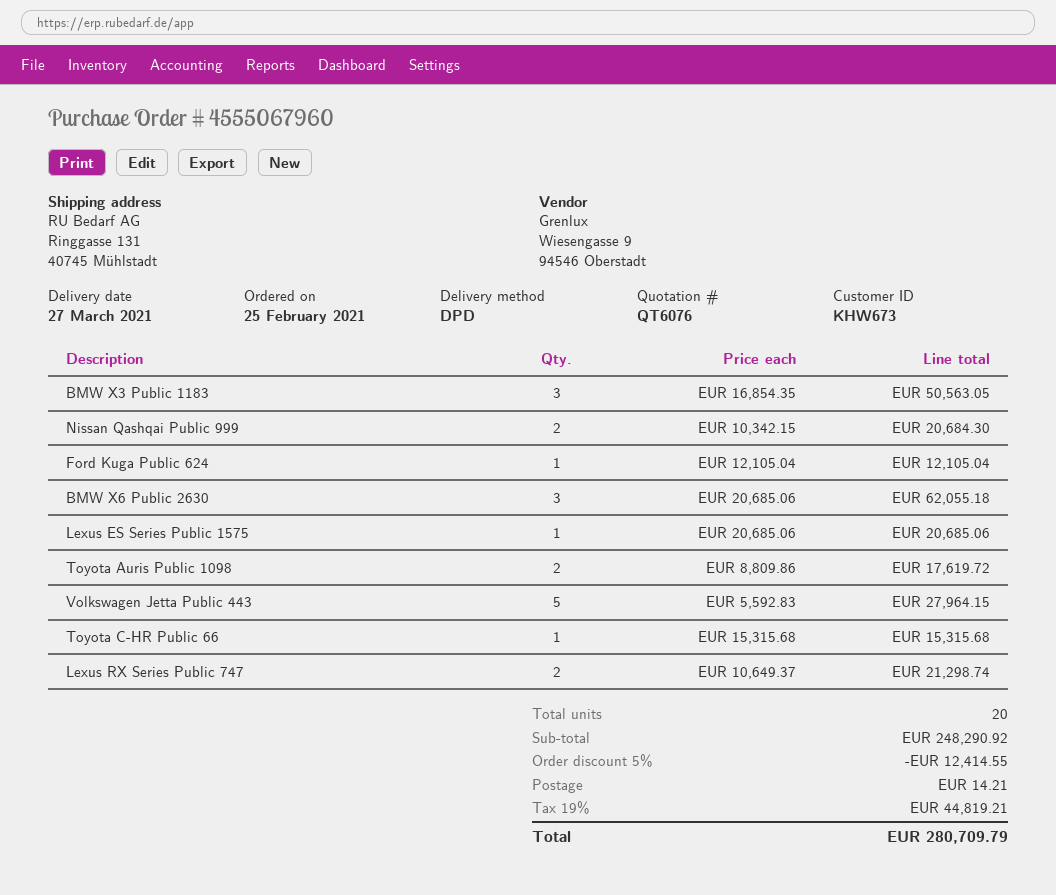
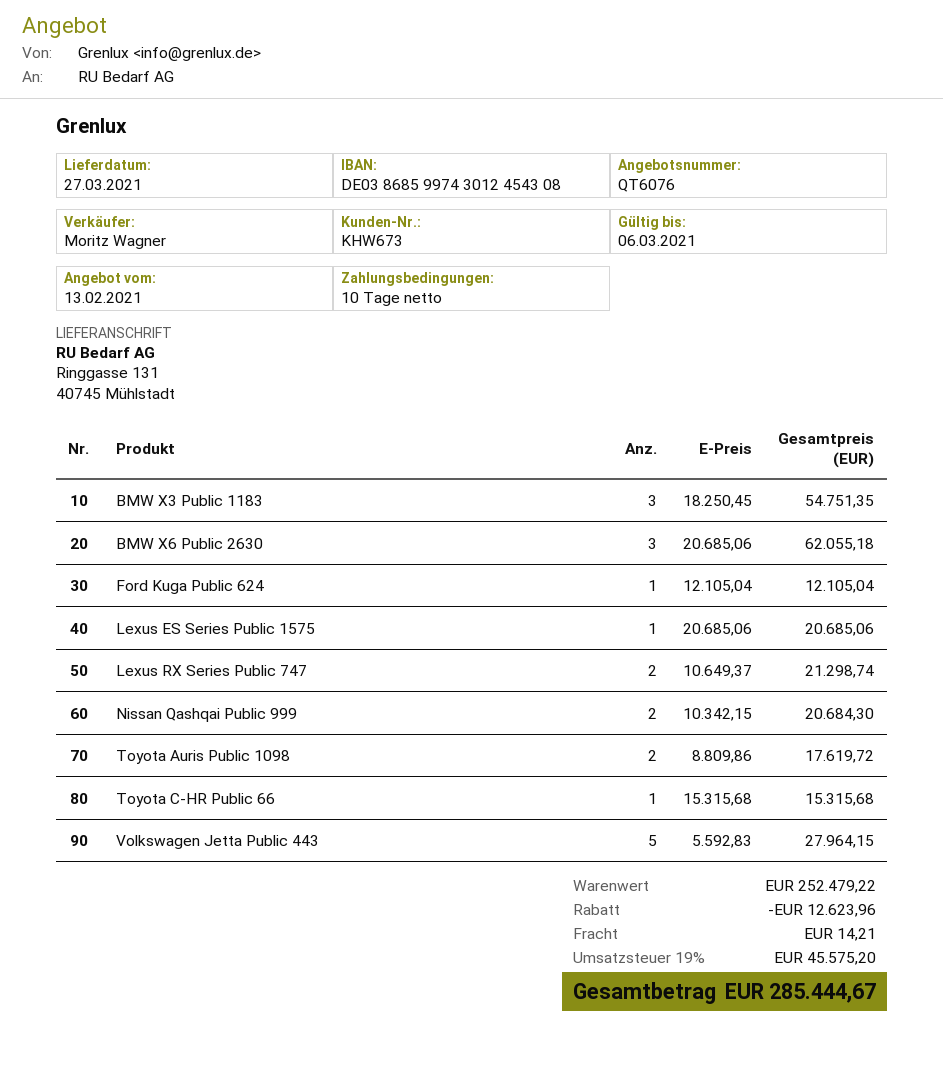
BMW X3 Public 1183: 3 x 16854.35 = 50563.05 -> 3 x 18250.45 = 54751.35
subtotal: 248290.92 -> 252479.22
discount: 12414.55 -> 12623.96
tax: 19% = 44819.21 -> 19% = 45575.20
total: 280709.79 -> 285444.67

